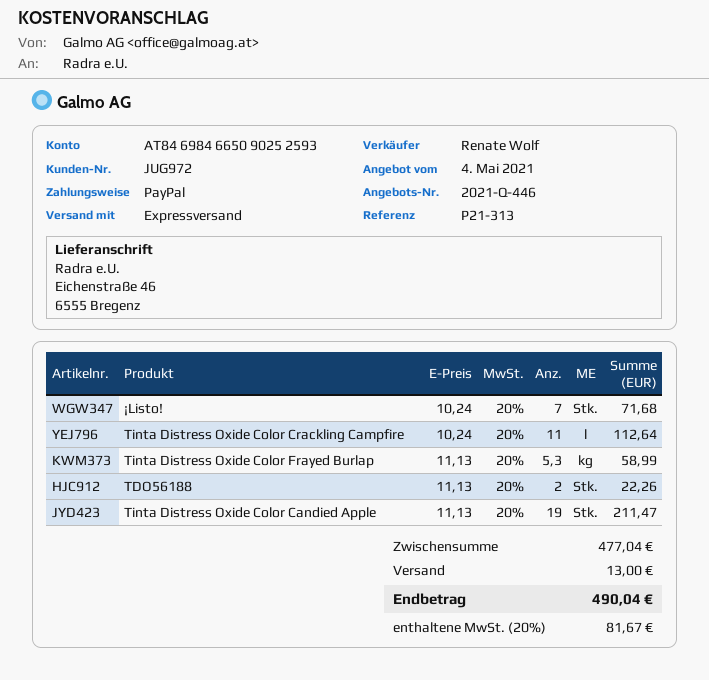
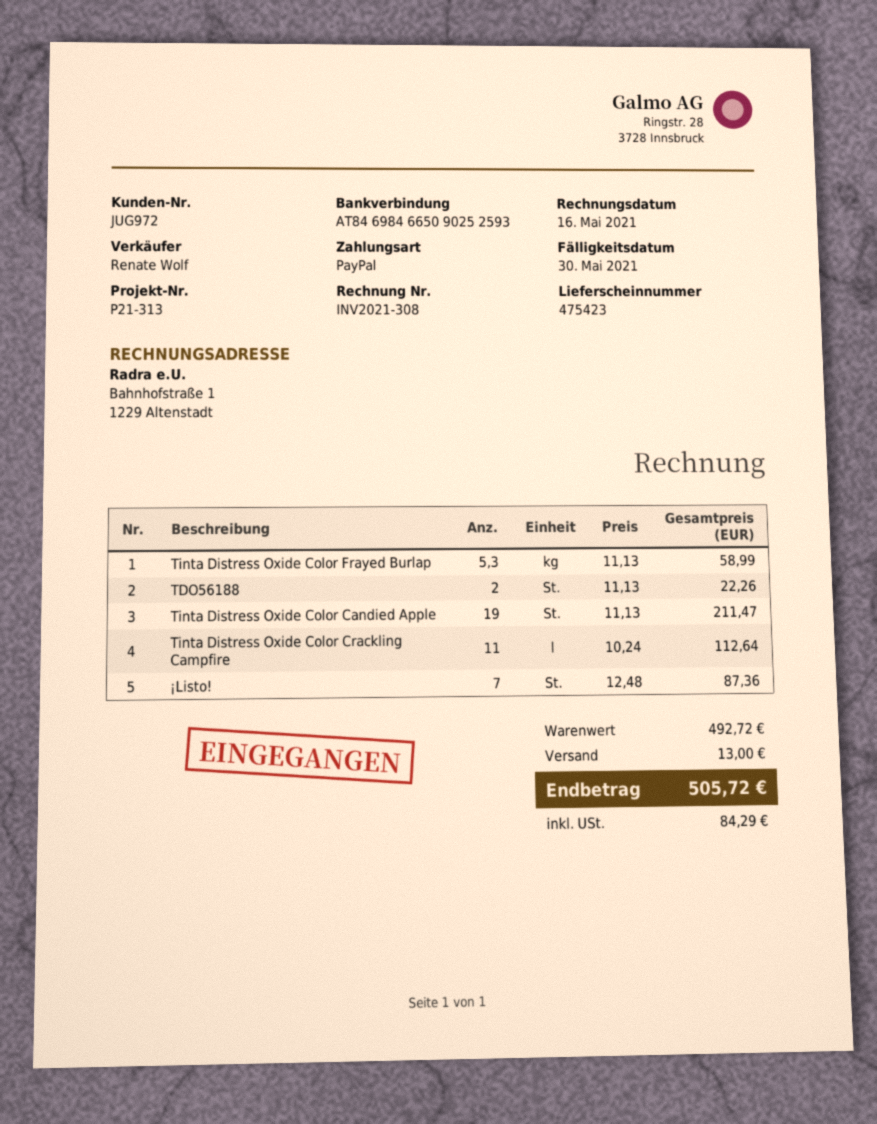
¡Listo!: 7 x 10.24 = 71.68 -> 7 x 12.48 = 87.36
subtotal: 477.04 -> 492.72
tax: 81.67 -> 84.29
total: 490.04 -> 505.72

